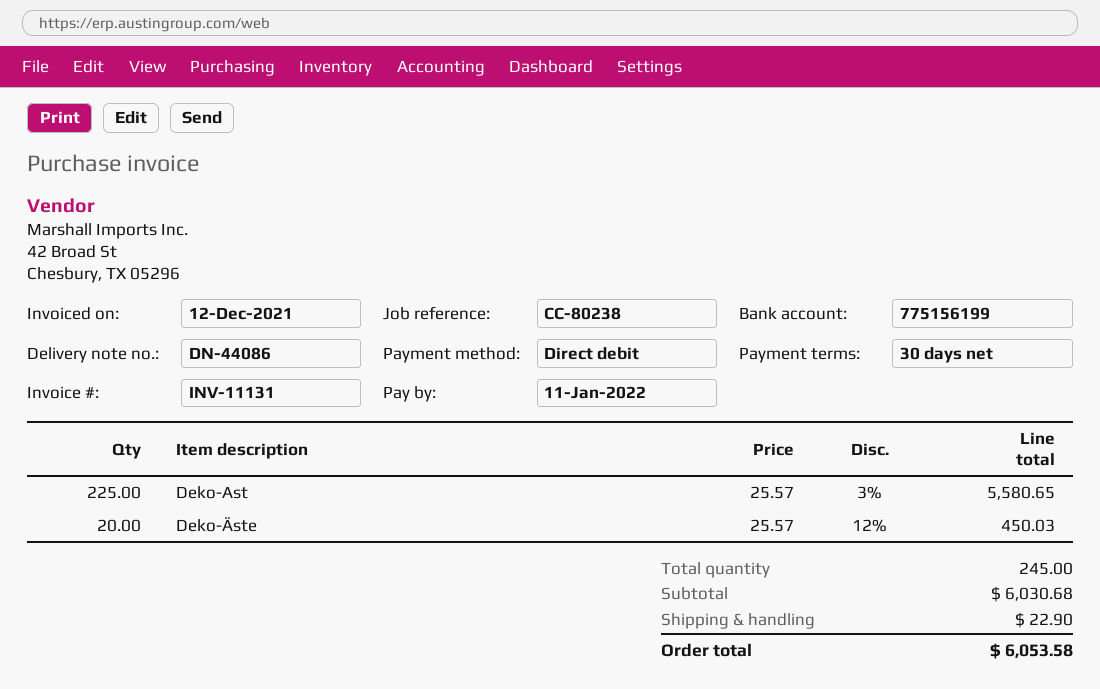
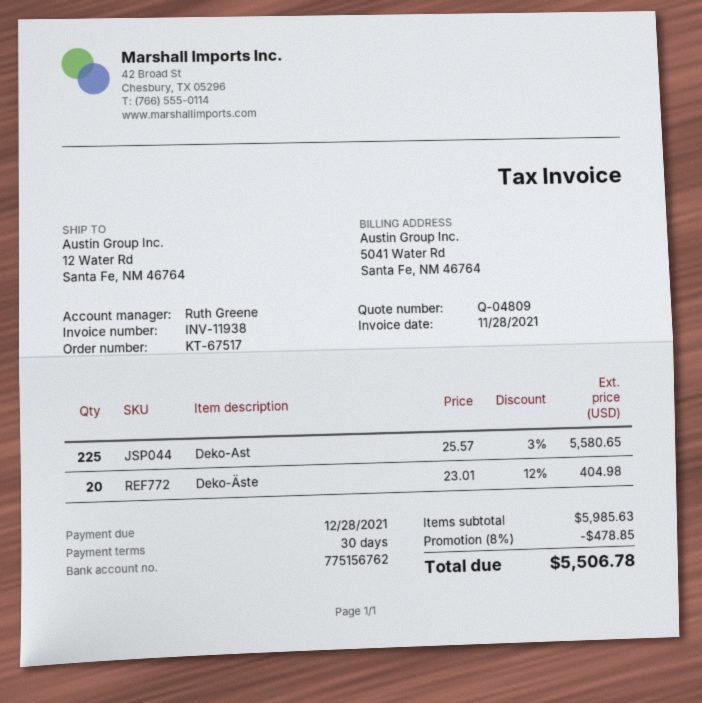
invoice number: INV-11131 -> INV-11938
invoice date: 2021-12-12 -> 2021-11-28
due date: 2022-01-11 -> 2021-12-28
bank account: 775156199 -> 775156762
Deko-Äste: 20 x 25.57 - 12% = 450.03 -> 20 x 23.01 - 12% = 404.98
subtotal: 6030.68 -> 5985.63
discount: none -> 8% = 478.85
shipping: 22.90 -> none
total: 6053.58 -> 5506.78

